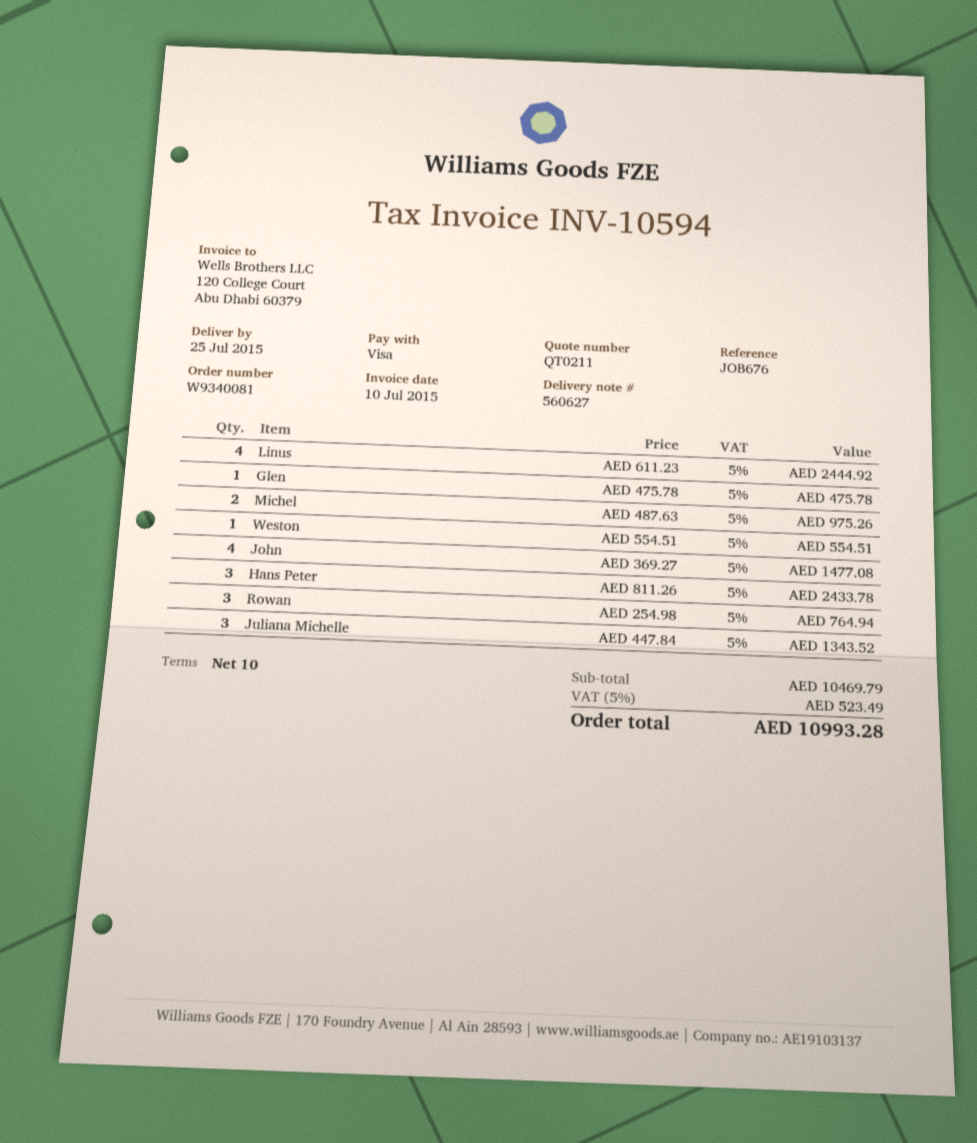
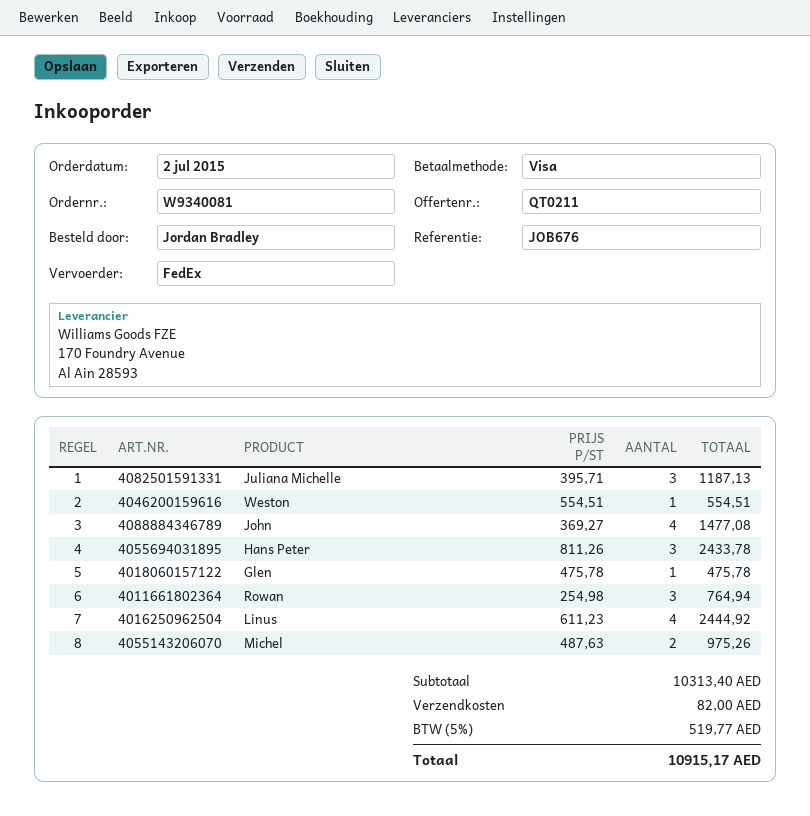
Juliana Michelle: 3 x 447.84 = 1343.52 -> 3 x 395.71 = 1187.13
subtotal: 10469.79 -> 10313.40
shipping: none -> 82.00
tax: 5% = 523.49 -> 5% = 519.77
total: 10993.28 -> 10915.17

